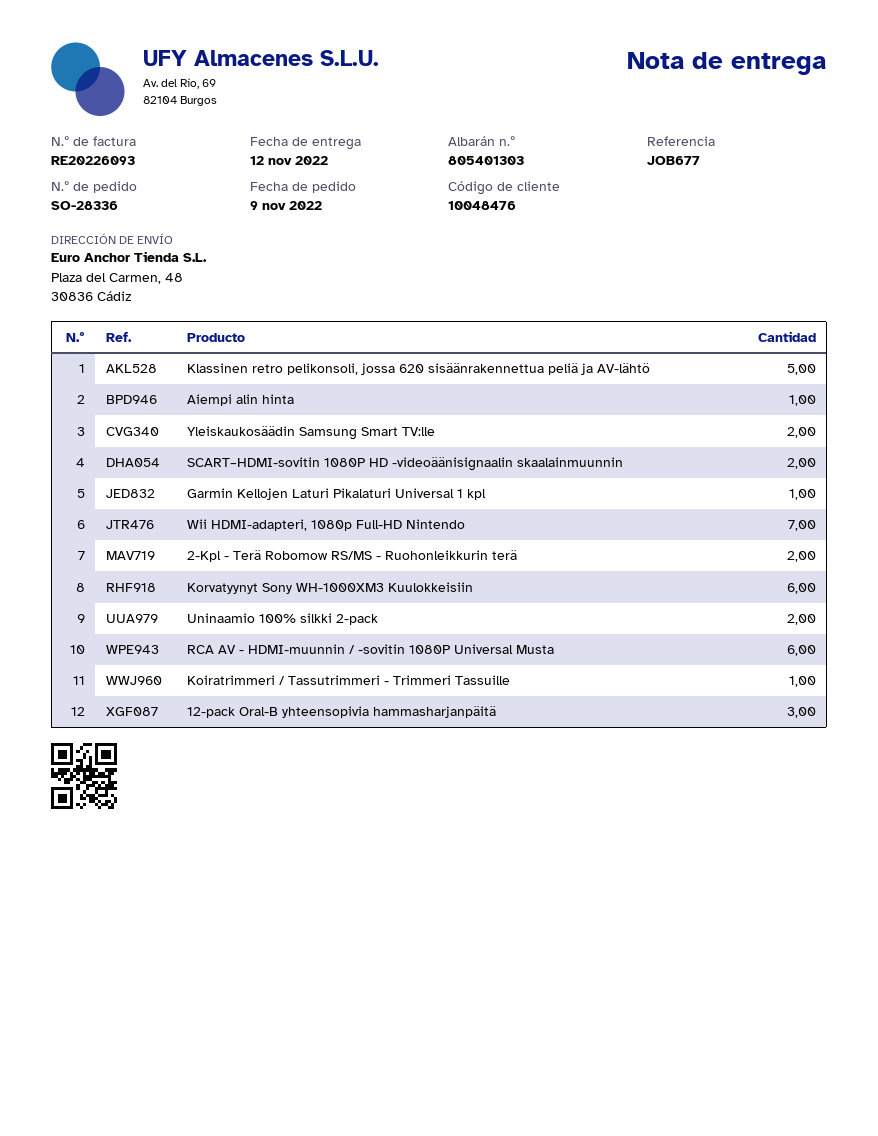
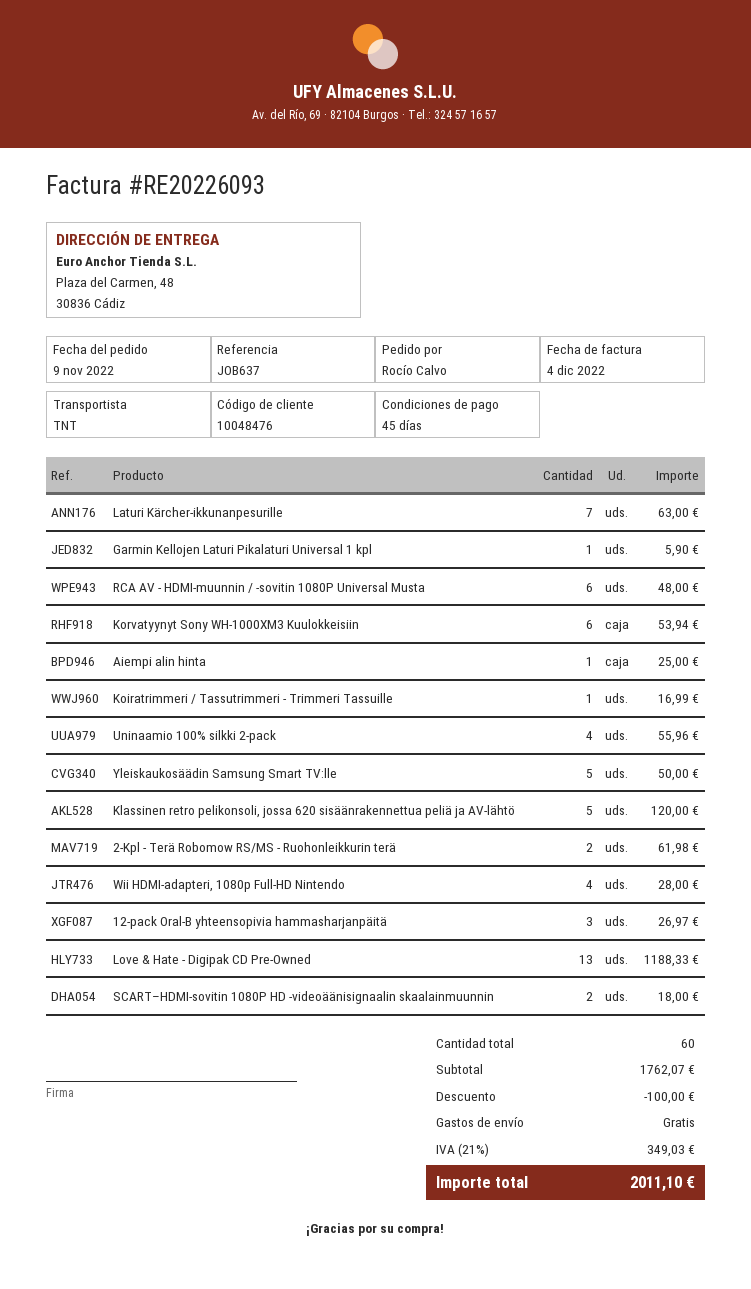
reference: JOB677 -> JOB637
Yleiskaukosäädin Samsung Smart TV:lle: 2 -> 5
Wii HDMI-adapteri, 1080p Full-HD Nintendo: 7 -> 4
Uninaamio 100% silkki 2-pack: 2 -> 4
Laturi Kärcher-ikkunanpesurille: none -> 7
Love & Hate - Digipak CD Pre-Owned: none -> 13

